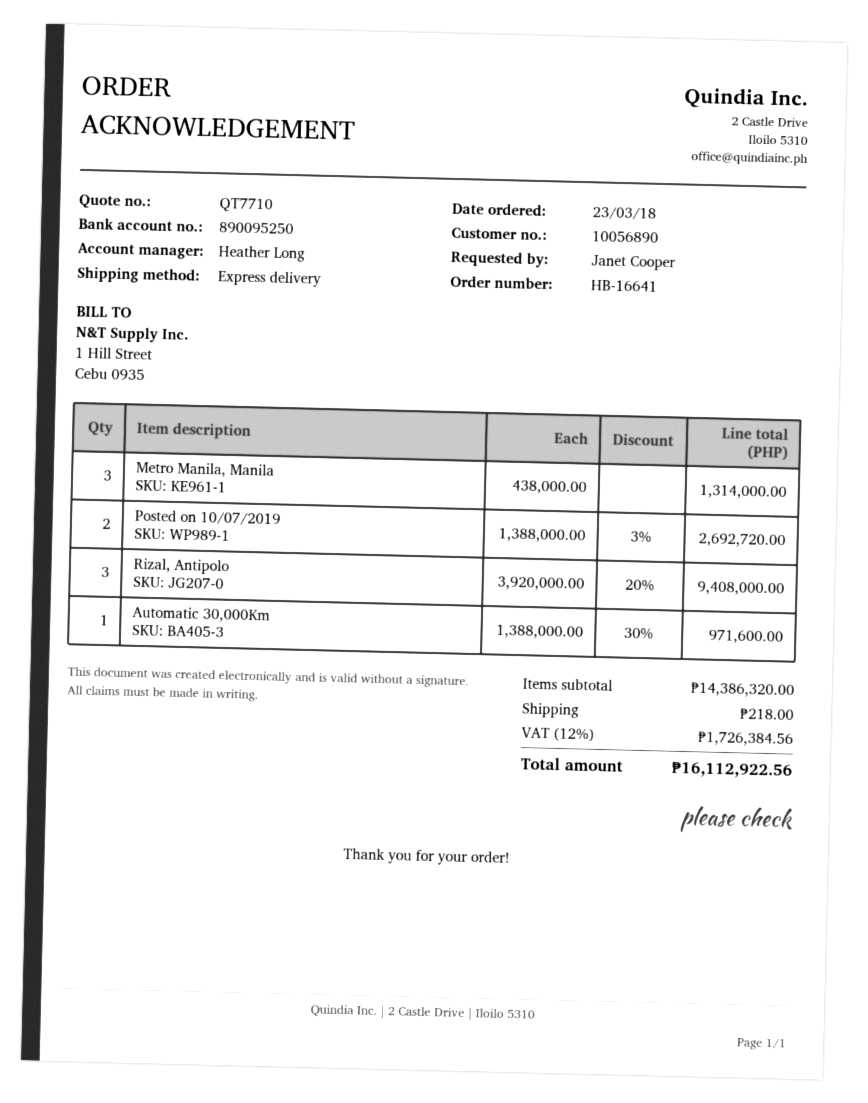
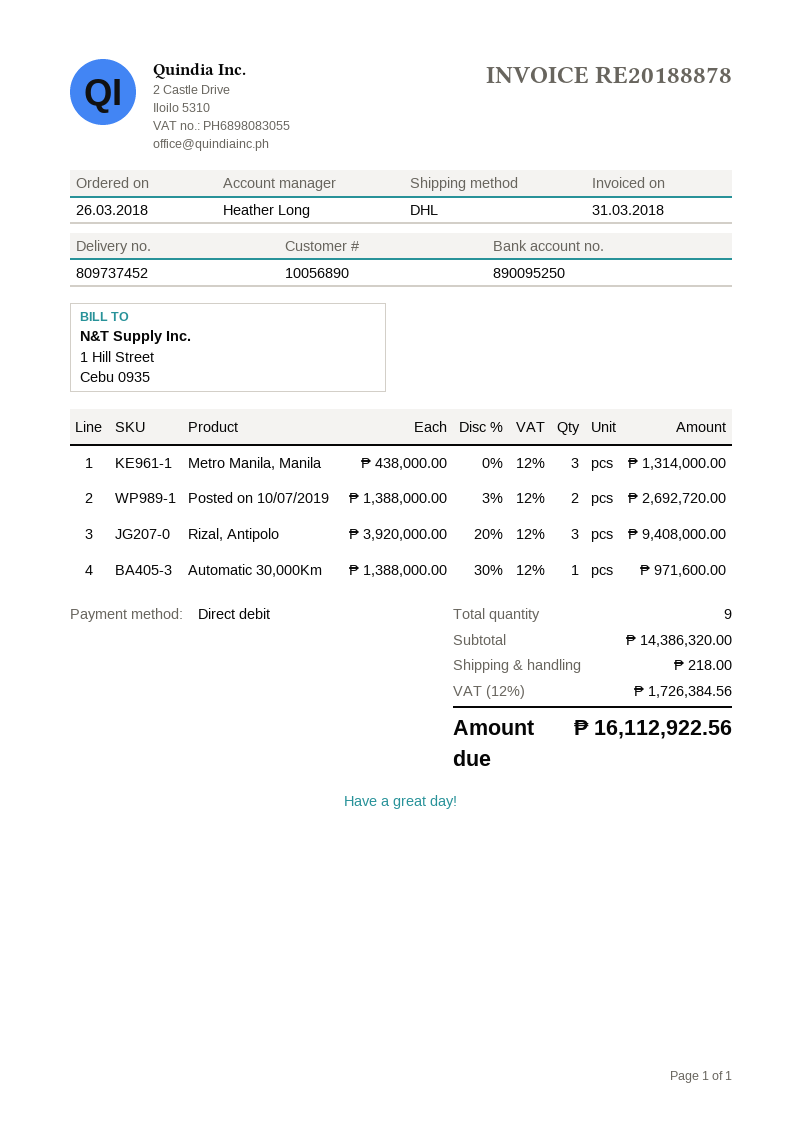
order date: 2018-03-23 -> 2018-03-26
shipping method: express -> DHL

